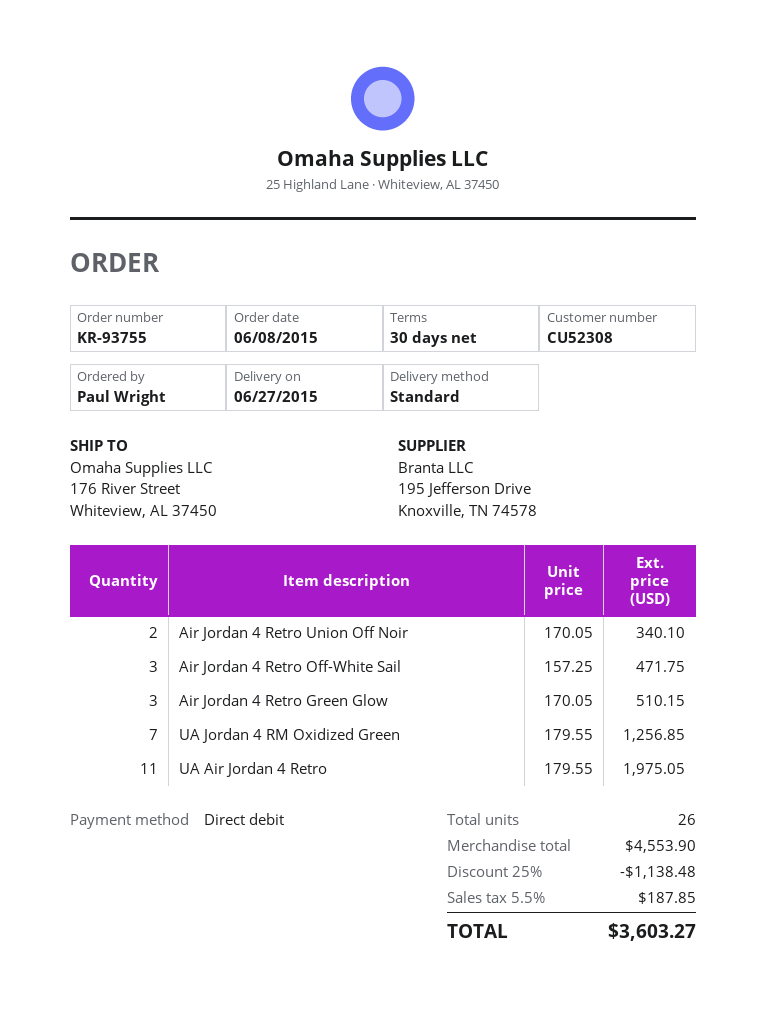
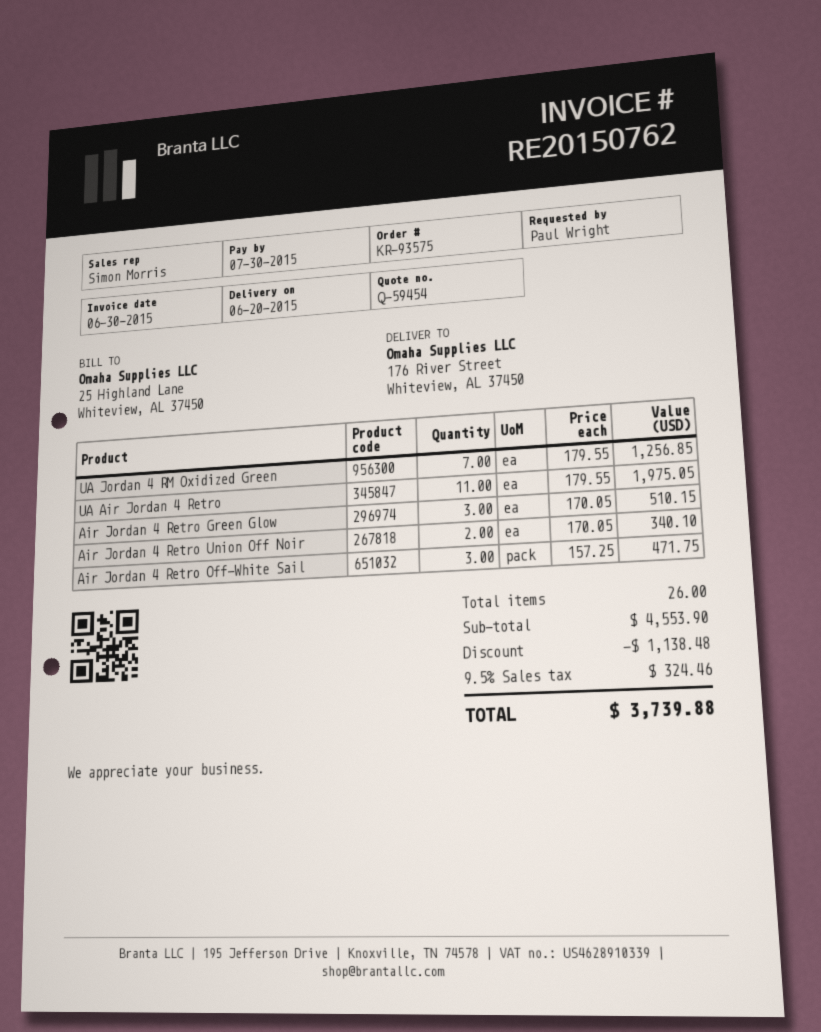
order number: KR-93755 -> KR-93575
delivery date: 2015-06-27 -> 2015-06-20
tax: 5.5% = 187.85 -> 9.5% = 324.46
total: 3603.27 -> 3739.88

